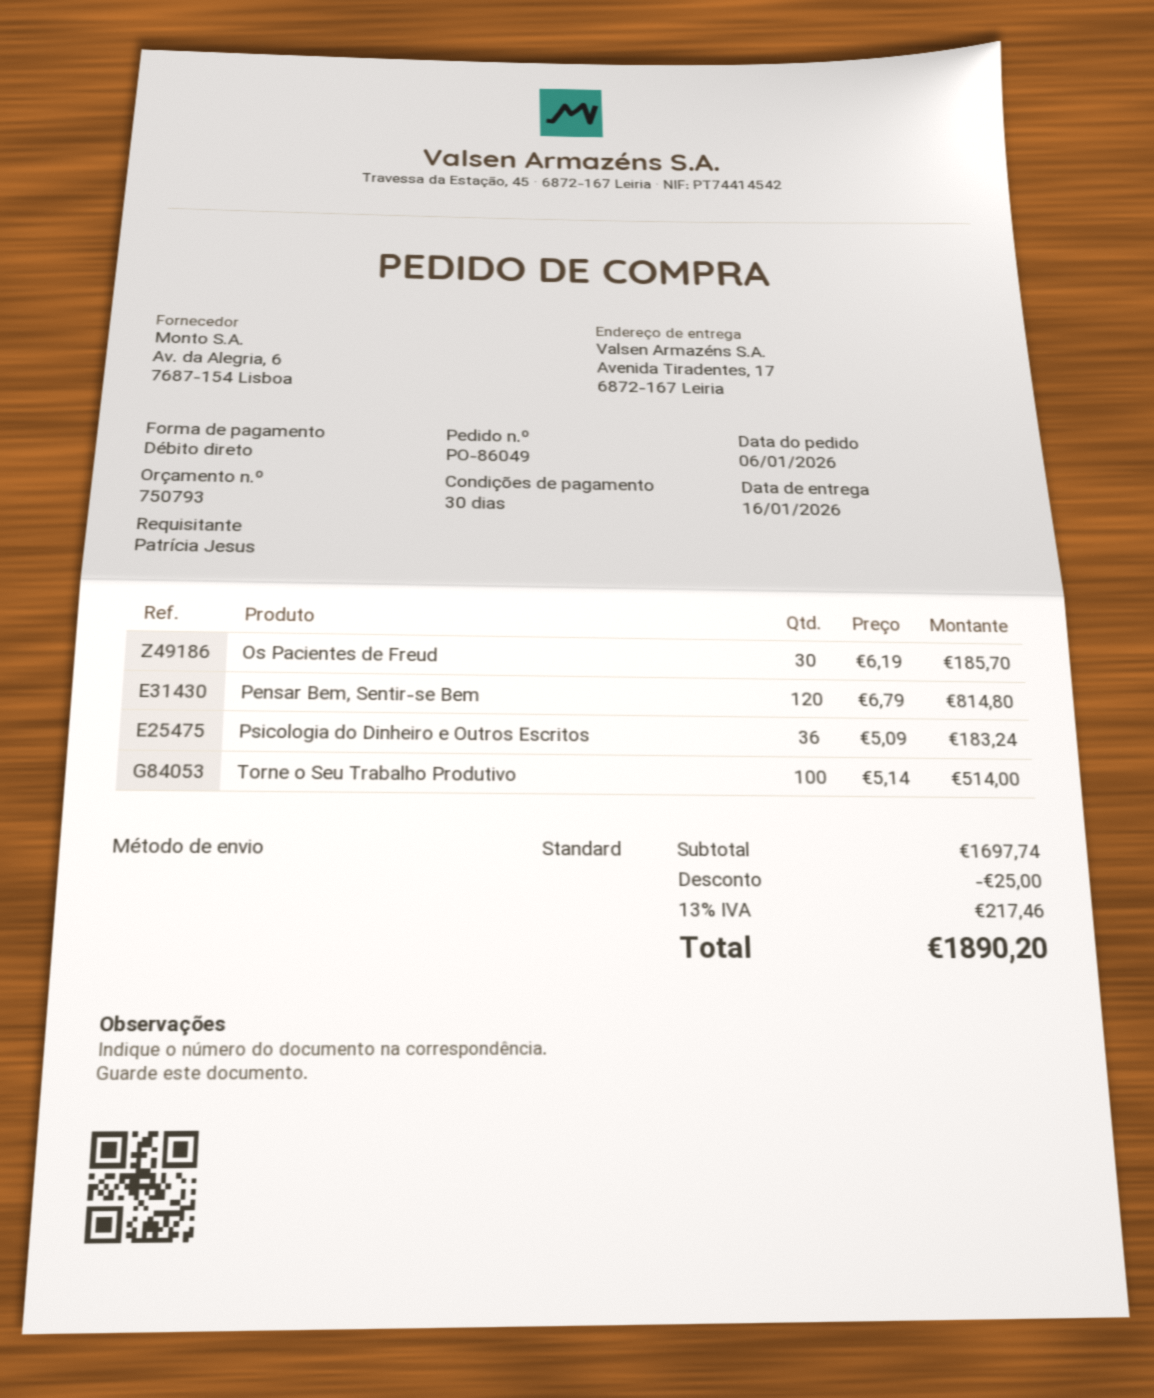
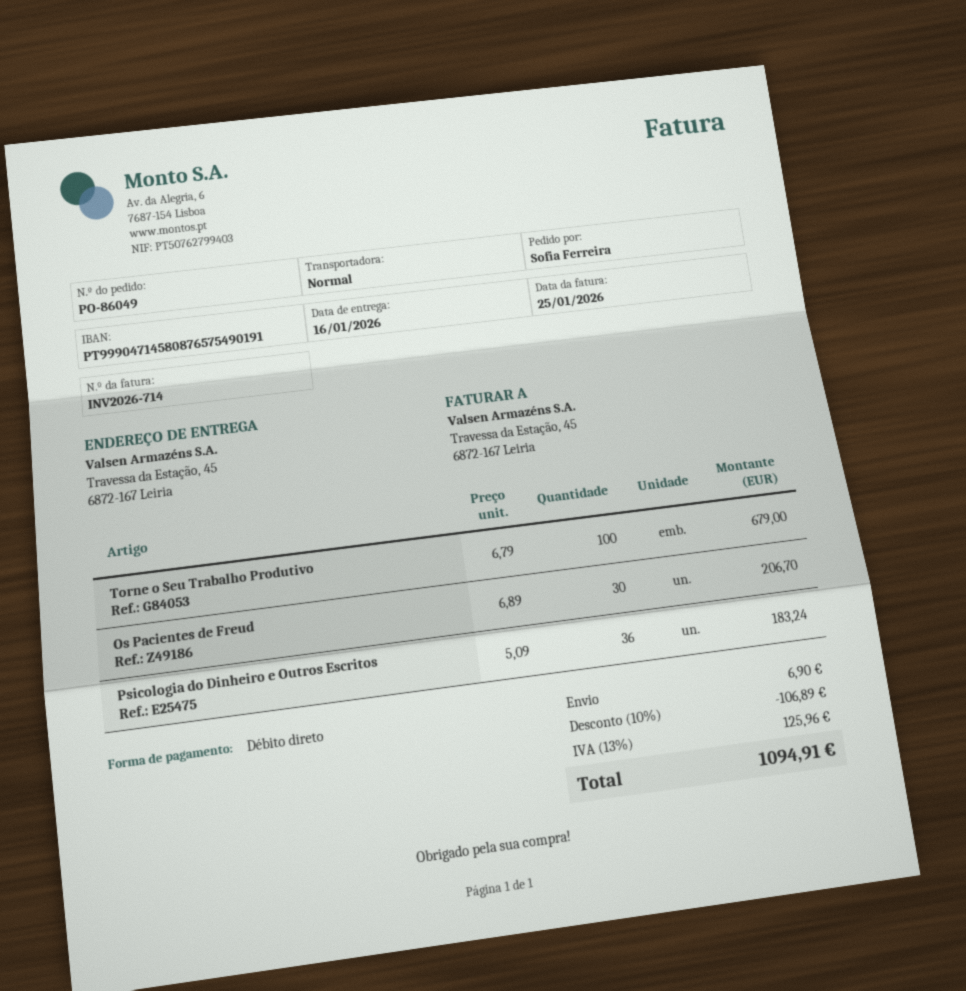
ordered by: Patrícia Jesus -> Sofia Ferreira
ship to: Avenida Tiradentes, 17, 6872-167 Leiria -> Travessa da Estação, 45, 6872-167 Leiria
Os Pacientes de Freud: 30 x 6.19 = 185.70 -> 30 x 6.89 = 206.70
Pensar Bem, Sentir-se Bem: 120 x 6.79 = 814.80 -> none
Torne o Seu Trabalho Produtivo: 100 x 5.14 = 514.00 -> 100 x 6.79 = 679.00
discount: 25.00 -> 106.89
shipping: none -> 6.90
tax: 13% = 217.46 -> 13% = 125.96
total: 1890.20 -> 1094.91

